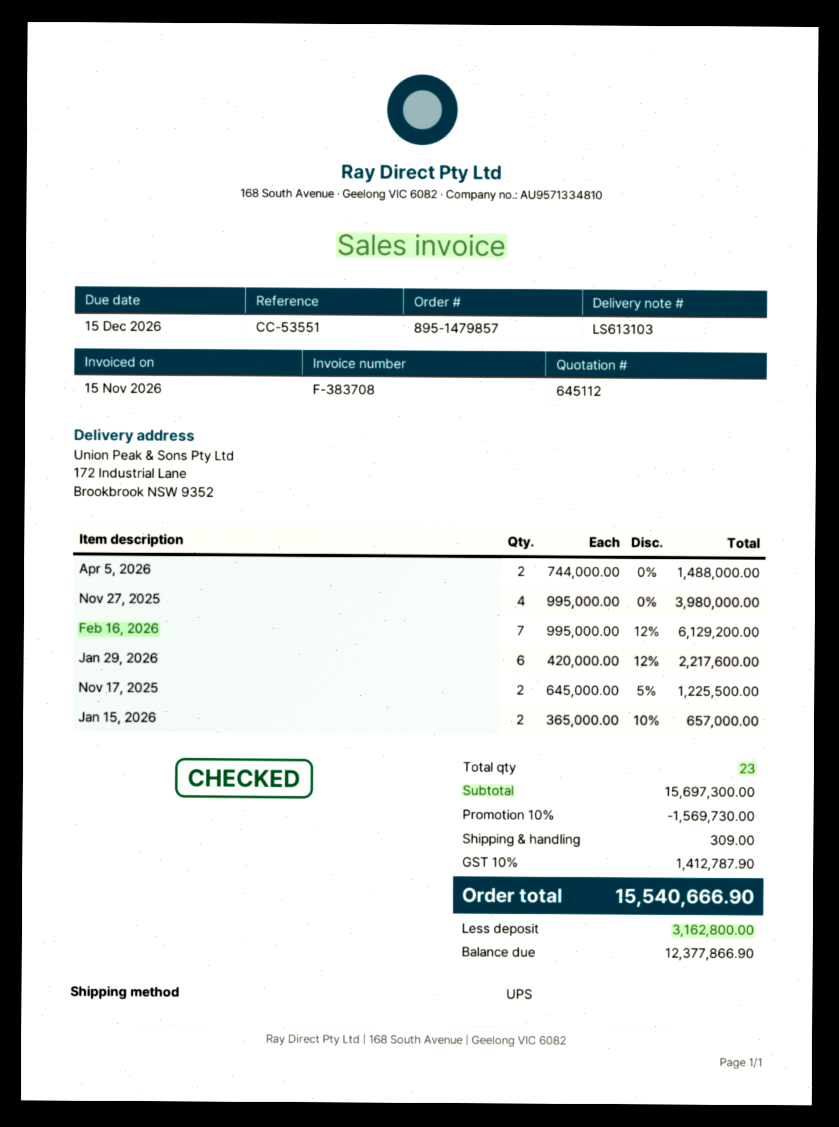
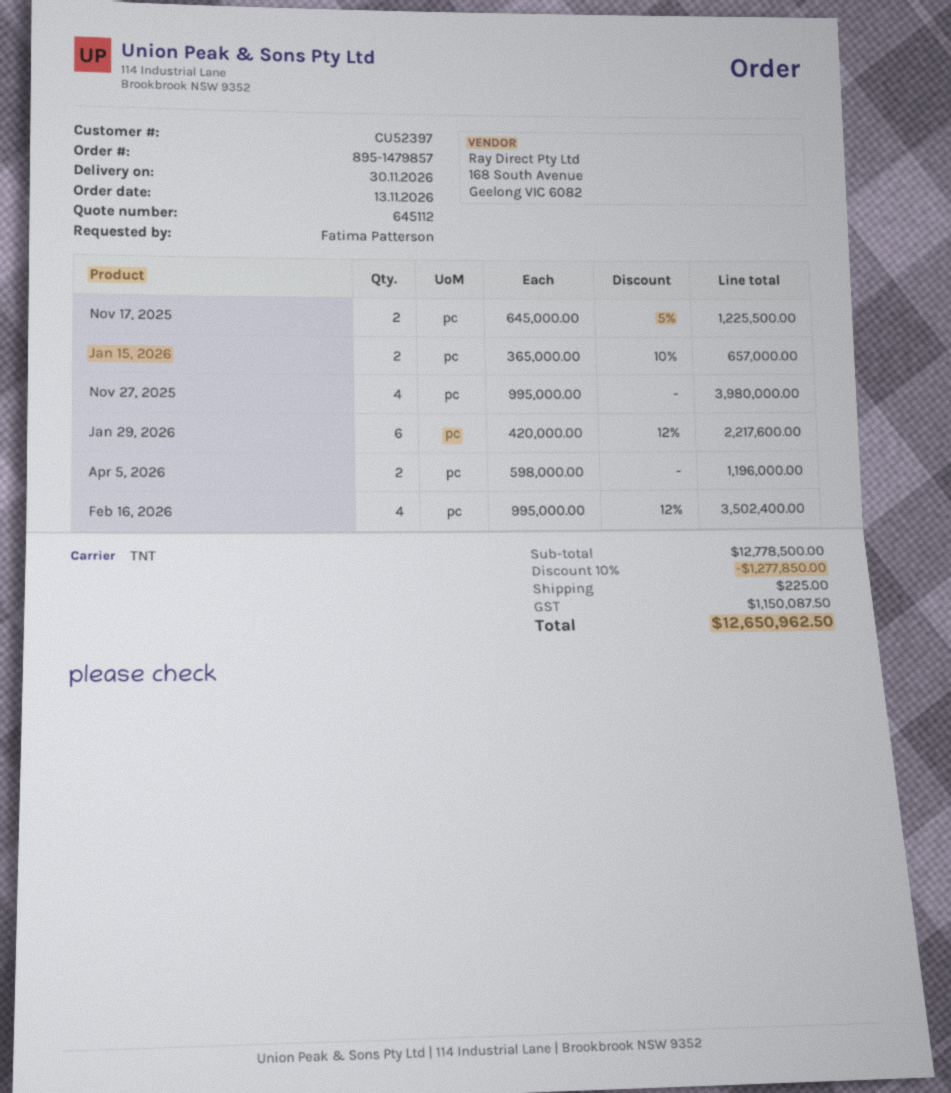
shipping method: UPS -> TNT
Apr 5, 2026: 2 x 744000.00 = 1488000.00 -> 2 x 598000.00 = 1196000.00
Feb 16, 2026: 7 x 995000.00 - 12% = 6129200.00 -> 4 x 995000.00 - 12% = 3502400.00
subtotal: 15697300.00 -> 12778500.00
discount: 10% = 1569730.00 -> 10% = 1277850.00
shipping: 309.00 -> 225.00
tax: 1412787.90 -> 1150087.50
total: 15540666.90 -> 12650962.50

